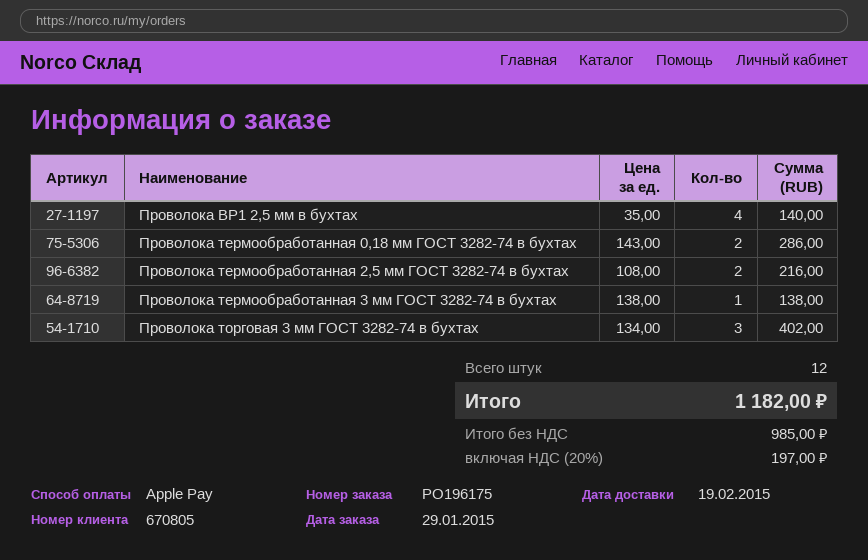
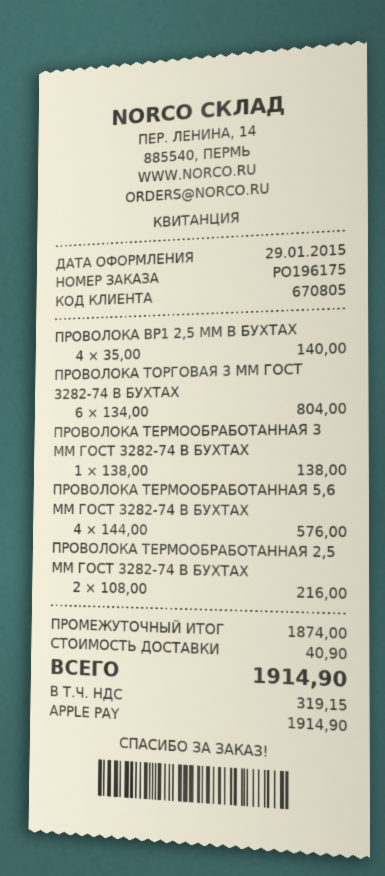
Проволока термообработанная 0,18 мм ГОСТ 3282-74 в бухтах: 2 x 143.00 = 286.00 -> none
Проволока торговая 3 мм ГОСТ 3282-74 в бухтах: 3 x 134.00 = 402.00 -> 6 x 134.00 = 804.00
ПРОВОЛОКА ТЕРМООБРАБОТАННАЯ 5,6 ММ ГОСТ 3282-74 В БУХТАХ: none -> 4 x 144.00 = 576.00
shipping: none -> 40.90
tax: 197.00 -> 319.15
total: 1182.00 -> 1914.90

